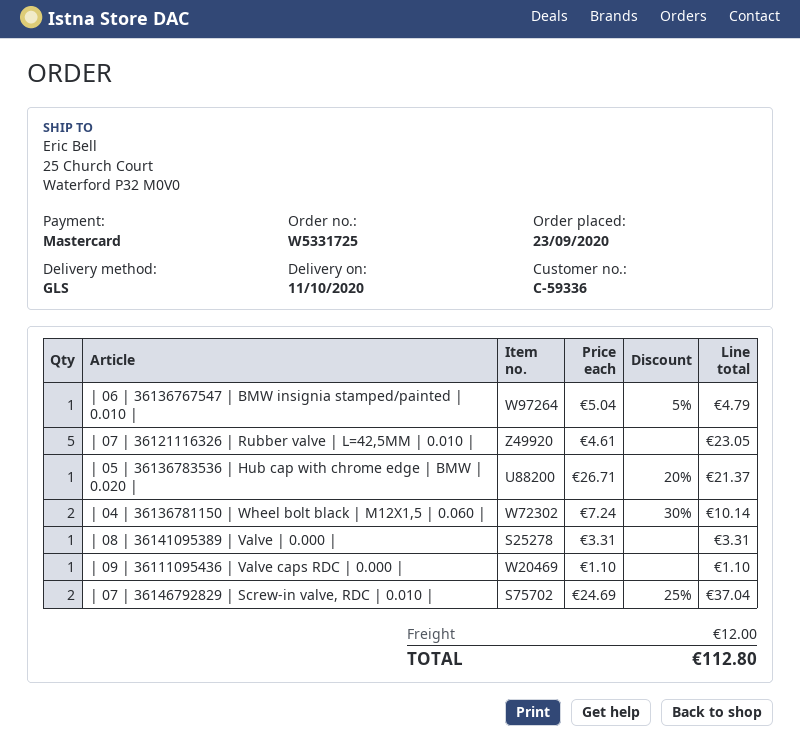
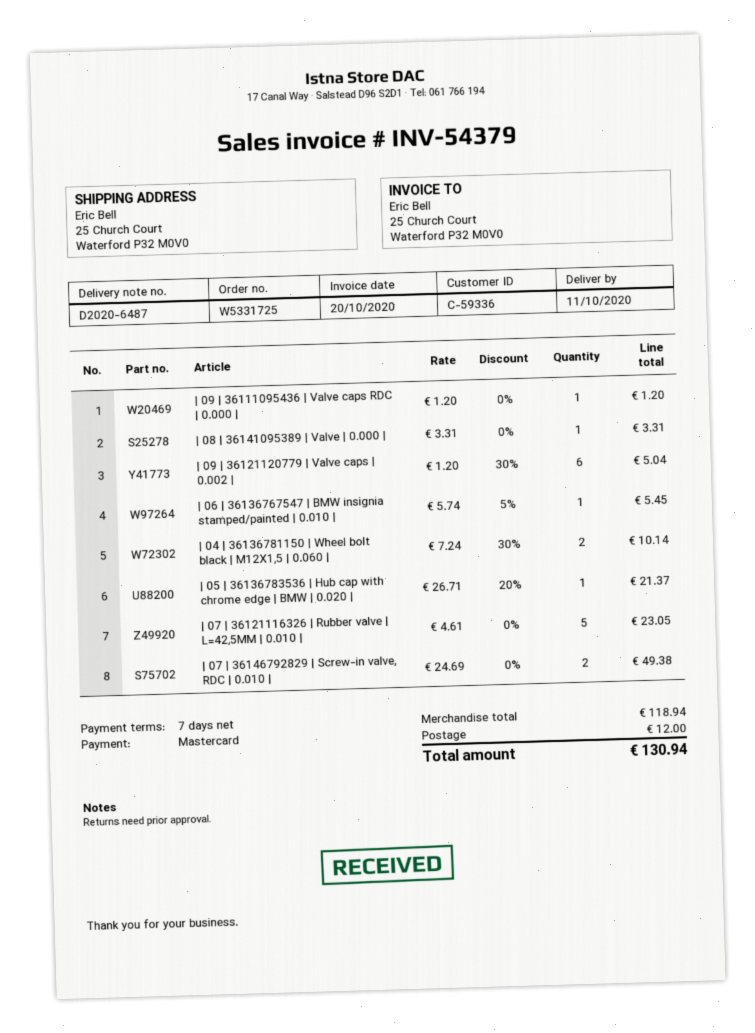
| 06 | 36136767547 | BMW insignia stamped/painted | 0.010 |: 1 x 5.04 - 5% = 4.79 -> 1 x 5.74 - 5% = 5.45
| 09 | 36111095436 | Valve caps RDC | 0.000 |: 1 x 1.10 = 1.10 -> 1 x 1.20 = 1.20
| 07 | 36146792829 | Screw-in valve, RDC | 0.010 |: 2 x 24.69 - 25% = 37.04 -> 2 x 24.69 = 49.38
| 09 | 36121120779 | Valve caps | 0.002 |: none -> 6 x 1.20 - 30% = 5.04
total: 112.80 -> 130.94

